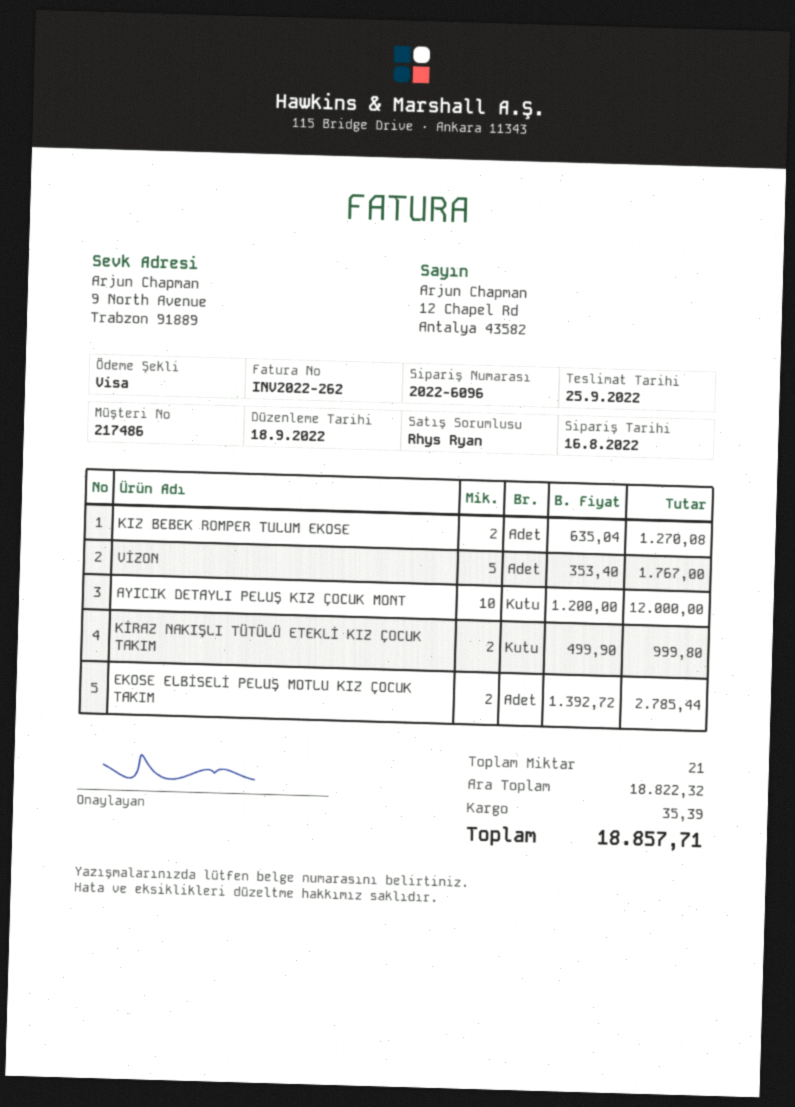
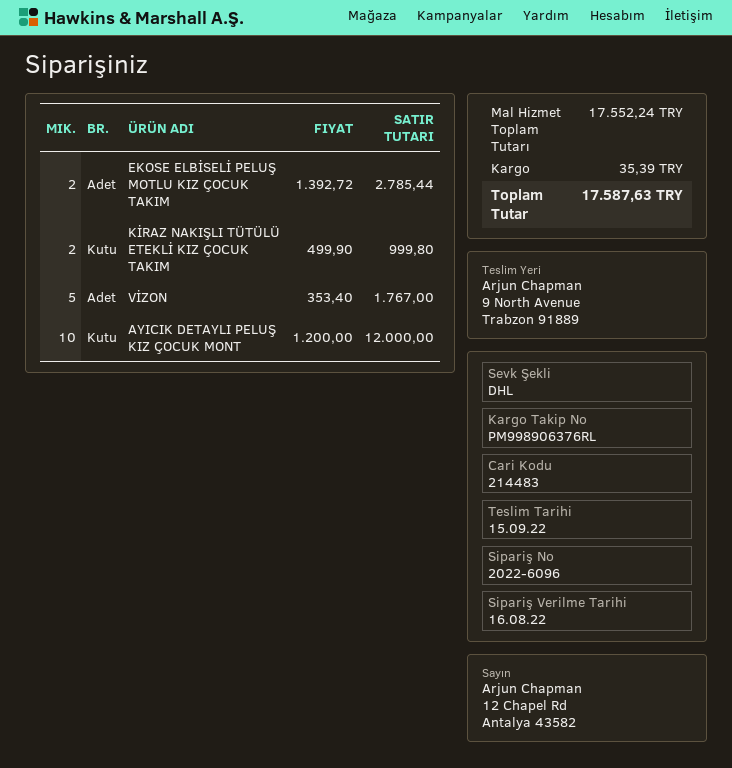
delivery date: 2022-09-25 -> 2022-09-15
customer number: 217486 -> 214483
KIZ BEBEK ROMPER TULUM EKOSE: 2 x 635.04 = 1270.08 -> none
subtotal: 18822.32 -> 17552.24
total: 18857.71 -> 17587.63

